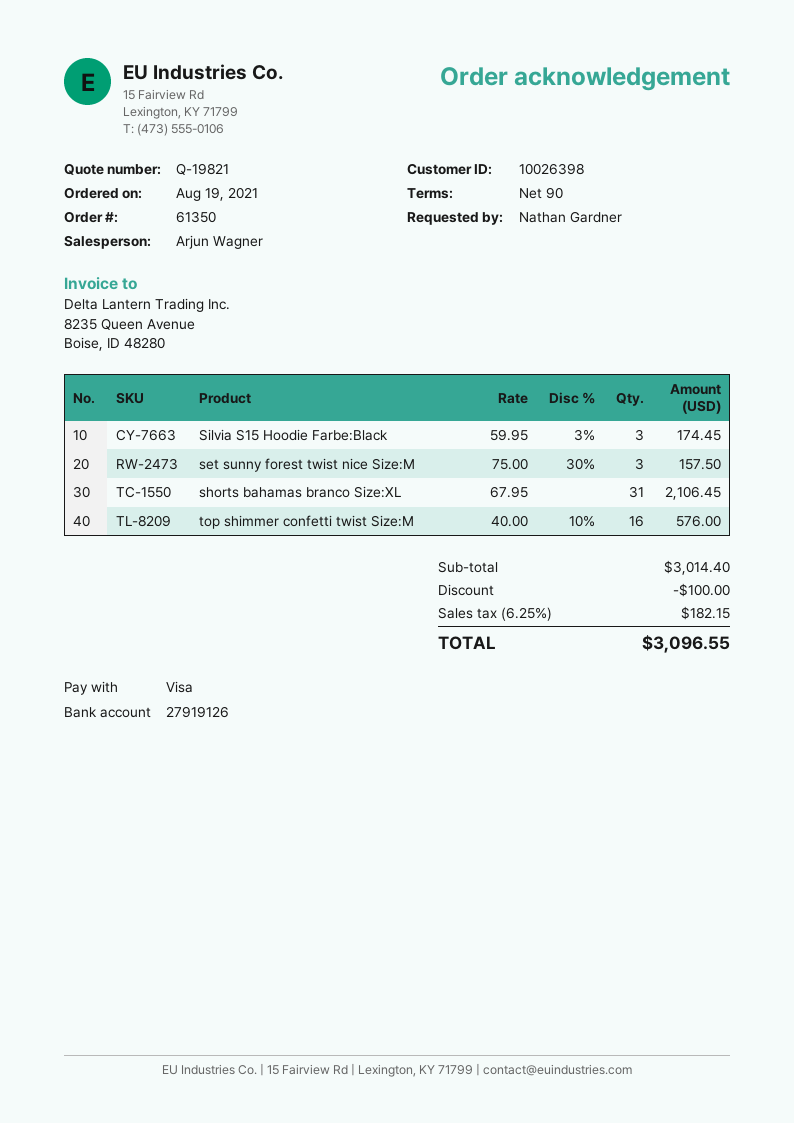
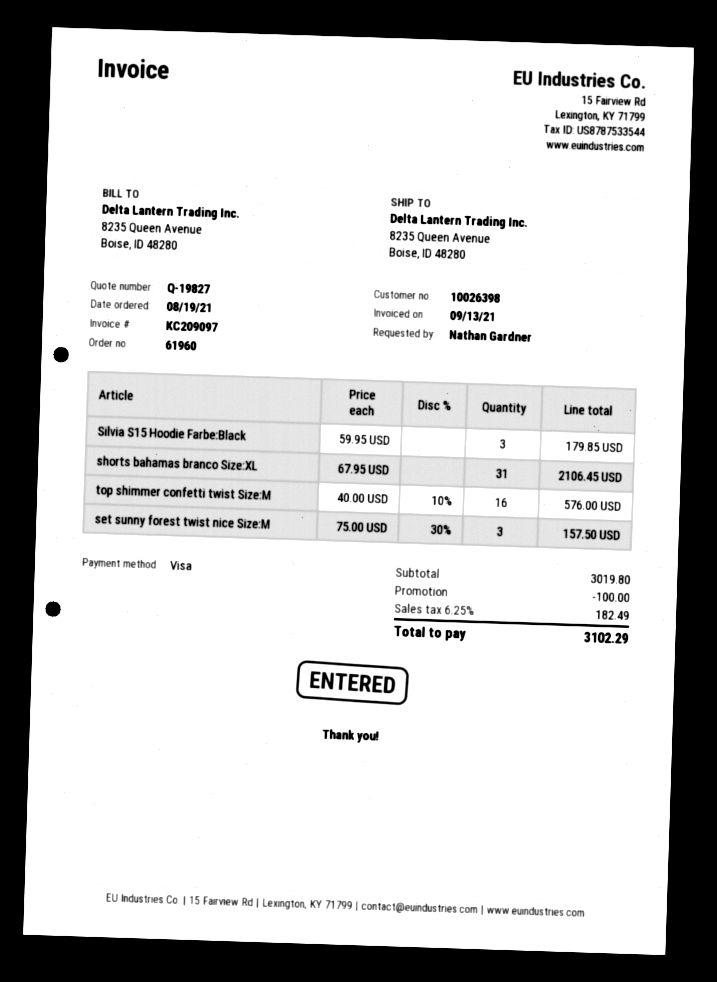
quote number: Q-19821 -> Q-19827
order number: 61350 -> 61960
Silvia S15 Hoodie Farbe:Black: 3 x 59.95 - 3% = 174.45 -> 3 x 59.95 = 179.85
subtotal: 3014.40 -> 3019.80
tax: 6.25% = 182.15 -> 6.25% = 182.49
total: 3096.55 -> 3102.29

